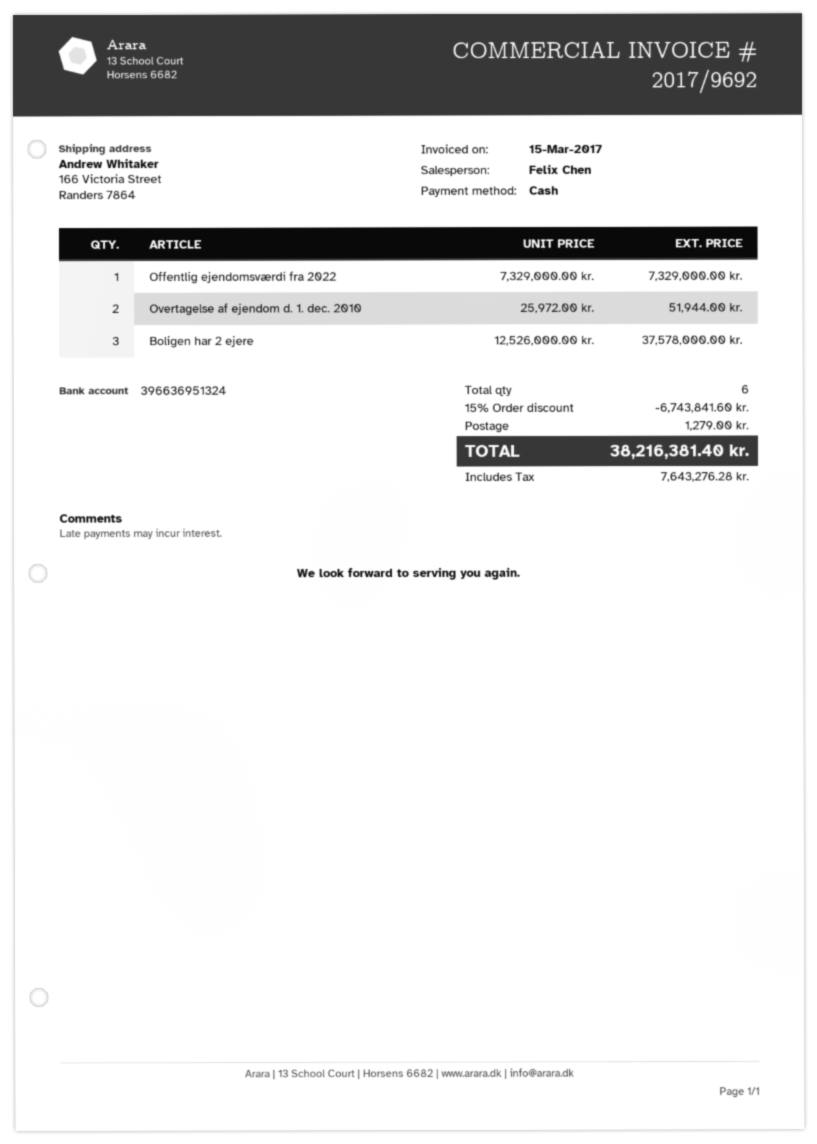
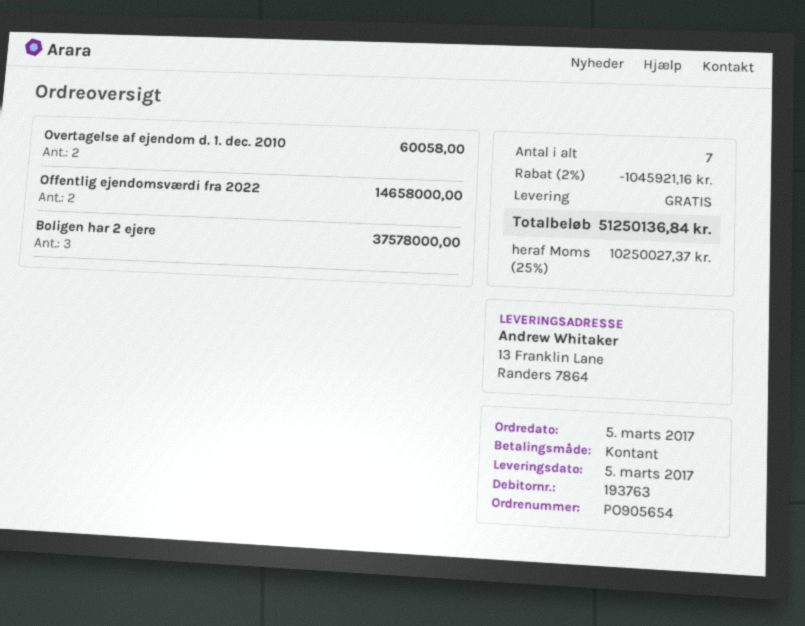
ship to: 166 Victoria Street, Randers 7864 -> 13 Franklin Lane, Randers 7864
Offentlig ejendomsværdi fra 2022: 1 for 7329000.00 -> 2 for 14658000.00
Overtagelse af ejendom d. 1. dec. 2010: 2 for 51944.00 -> 2 for 60058.00
total quantity: 6 -> 7
discount: 15% = 6743841.60 -> 2% = 1045921.16
shipping: 1279.00 -> 0.00
tax: 7643276.28 -> 10250027.37
total: 38216381.40 -> 51250136.84

